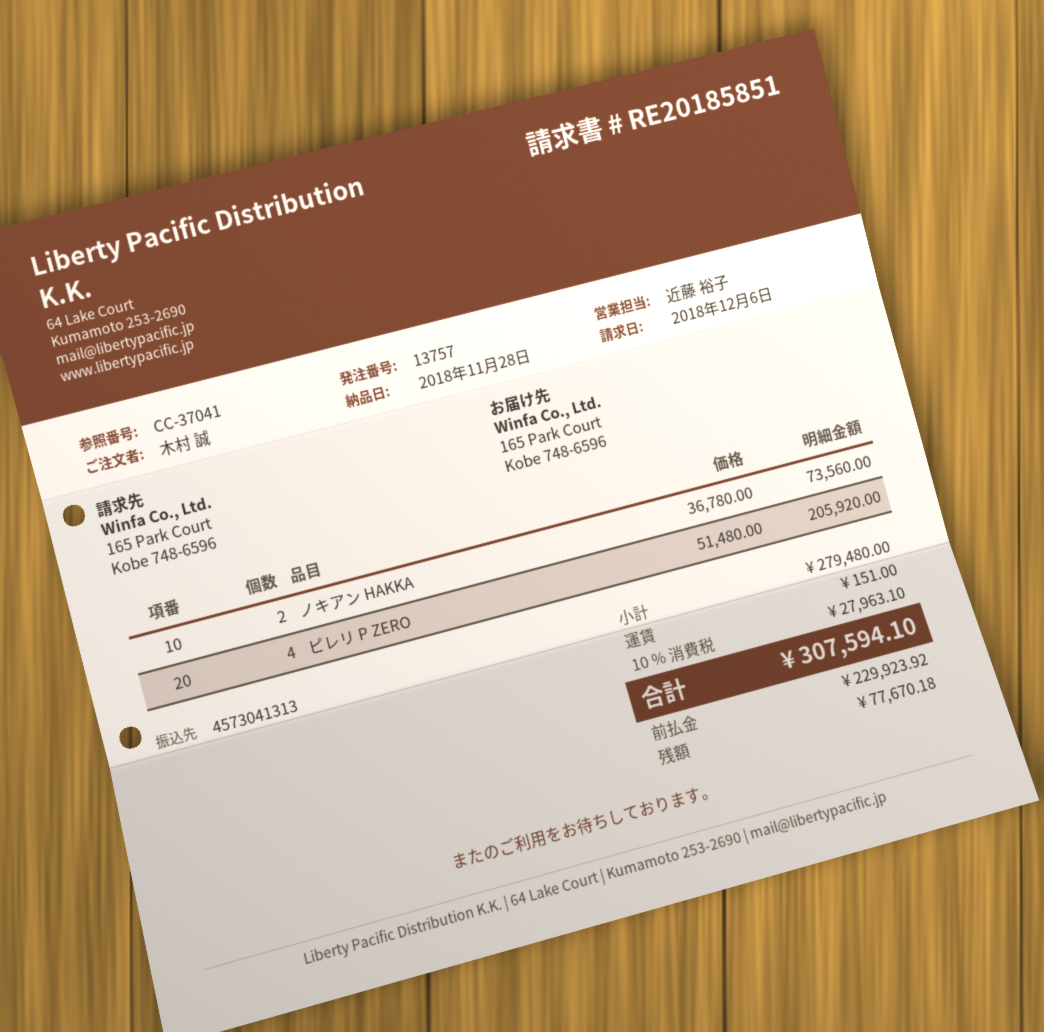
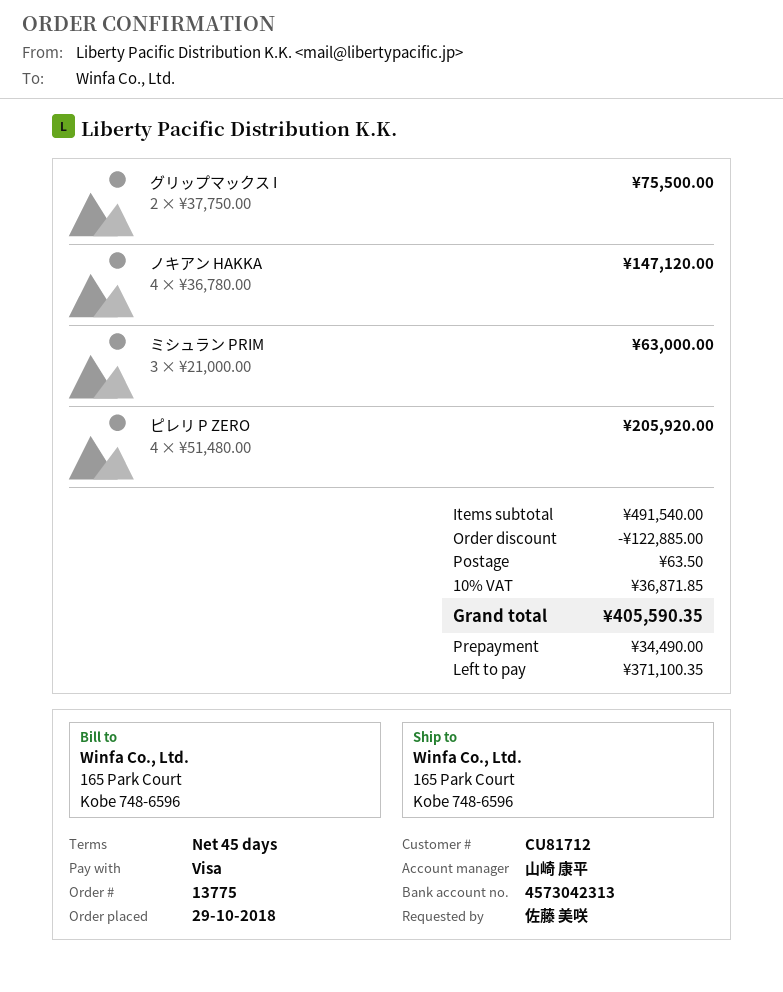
order number: 13757 -> 13775
ordered by: 木村 誠 -> 佐藤 美咲
sales rep: 近藤 裕子 -> 山崎 康平
bank account: 4573041313 -> 4573042313
ノキアン HAKKA: 2 x 36780.00 = 73560.00 -> 4 x 36780.00 = 147120.00
グリップマックス I: none -> 2 x 37750.00 = 75500.00
ミシュラン PRIM: none -> 3 x 21000.00 = 63000.00
subtotal: 279480.00 -> 491540.00
discount: none -> 122885.00
shipping: 151.00 -> 63.50
tax: 10% = 27963.10 -> 10% = 36871.85
total: 307594.10 -> 405590.35
deposit: 229923.92 -> 34490.00
balance: 77670.18 -> 371100.35

